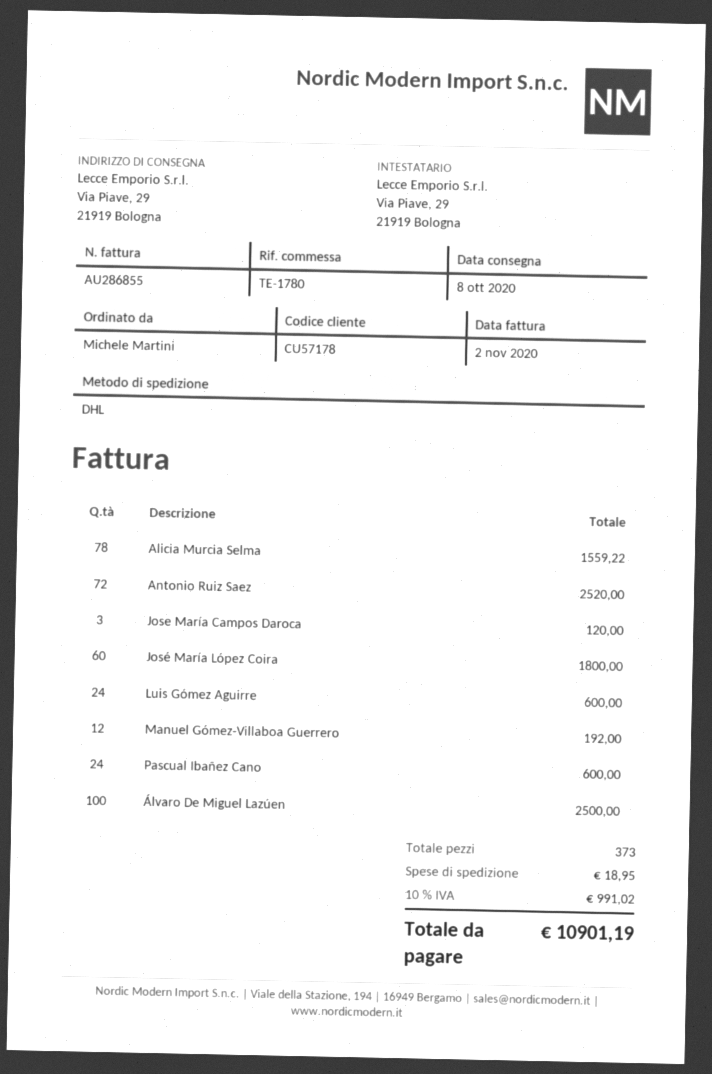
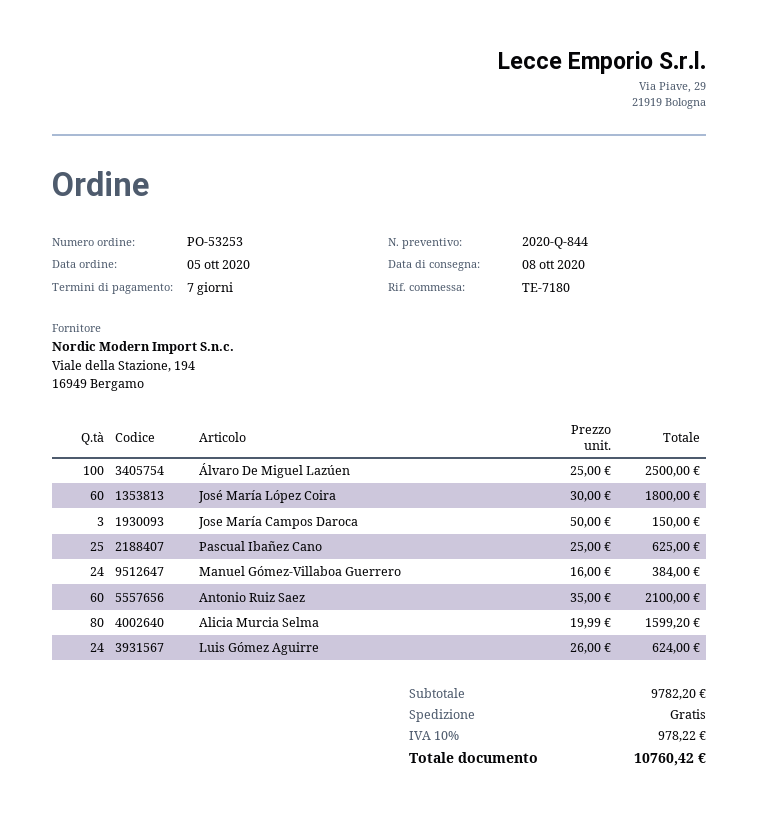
reference: TE-1780 -> TE-7180
Alicia Murcia Selma: 78 for 1559.22 -> 80 for 1599.20
Antonio Ruiz Saez: 72 for 2520.00 -> 60 for 2100.00
Jose María Campos Daroca: 3 for 120.00 -> 3 for 150.00
Luis Gómez Aguirre: 24 for 600.00 -> 24 for 624.00
Manuel Gómez-Villaboa Guerrero: 12 for 192.00 -> 24 for 384.00
Pascual Ibañez Cano: 24 for 600.00 -> 25 for 625.00
shipping: 18.95 -> 0.00
tax: 10% = 991.02 -> 10% = 978.22
total: 10901.19 -> 10760.42

